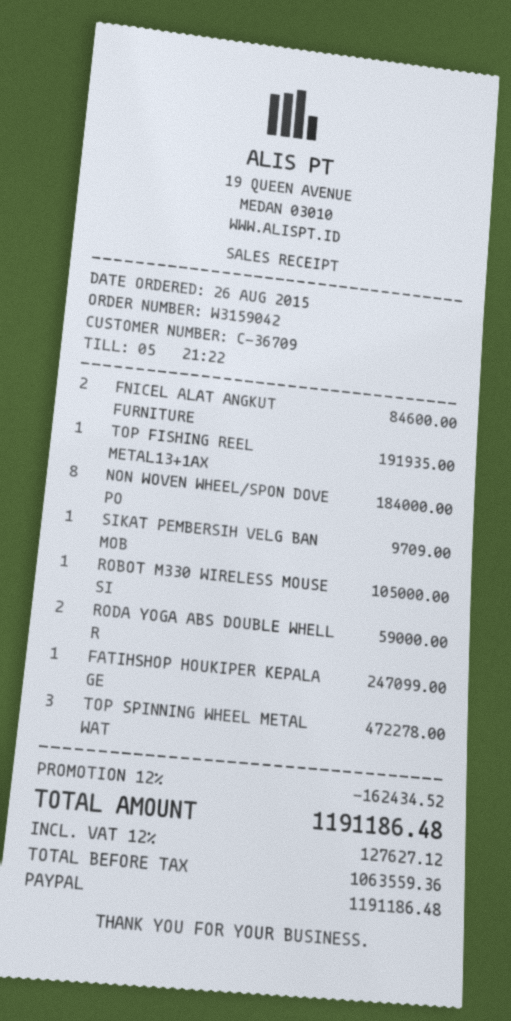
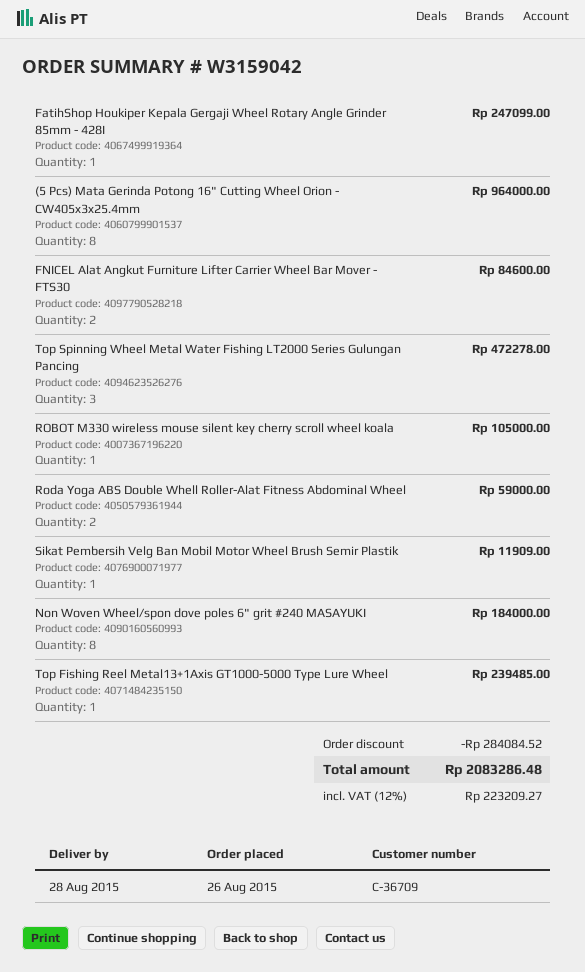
TOP FISHING REEL METAL13+1AX: 1 for 191935.00 -> 1 for 239485.00
SIKAT PEMBERSIH VELG BAN MOB: 1 for 9709.00 -> 1 for 11909.00
(5 Pcs) Mata Gerinda Potong 16" Cutting Wheel Orion - CW405x3x25.4mm: none -> 8 for 964000.00
discount: 162434.52 -> 284084.52
tax: 12% = 127627.12 -> 12% = 223209.27
total: 1191186.48 -> 2083286.48

